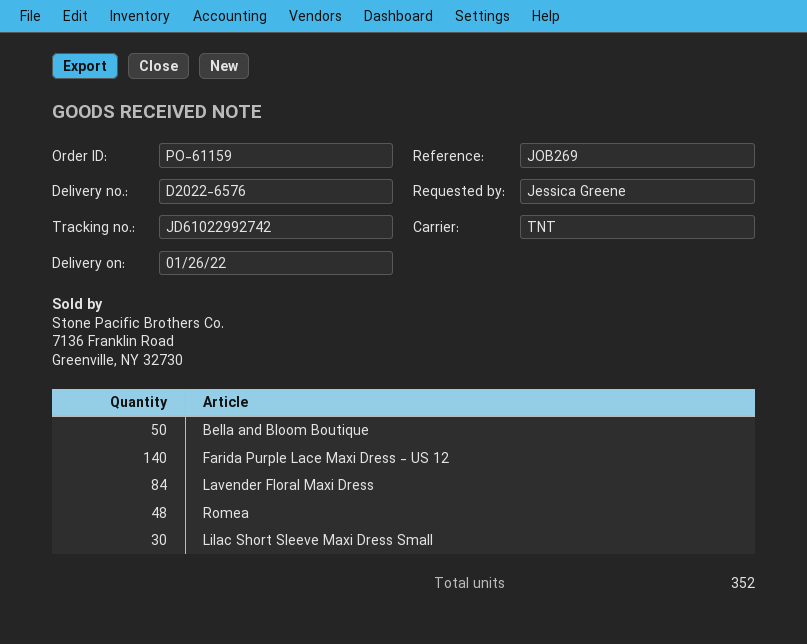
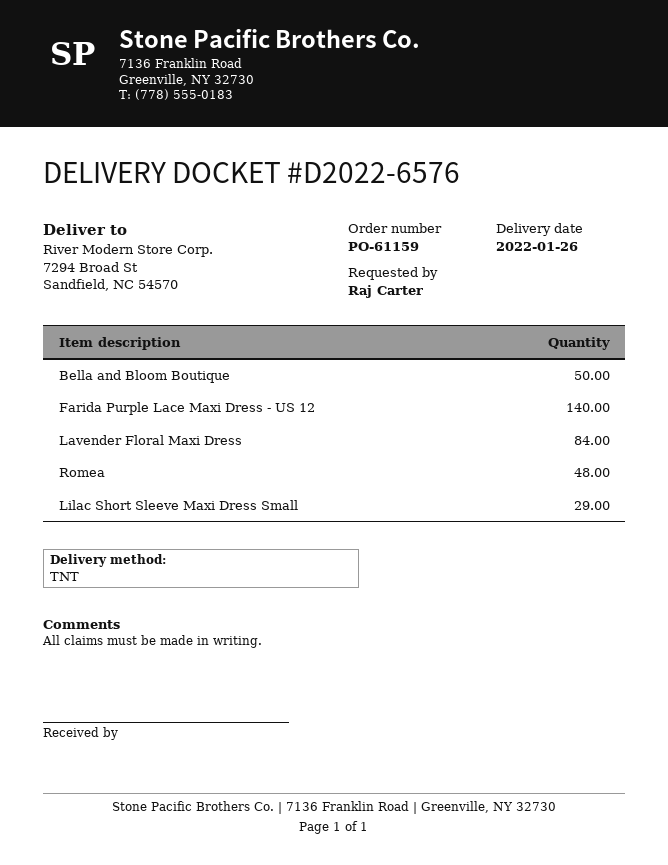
ordered by: Jessica Greene -> Raj Carter
Lilac Short Sleeve Maxi Dress Small: 30 -> 29

